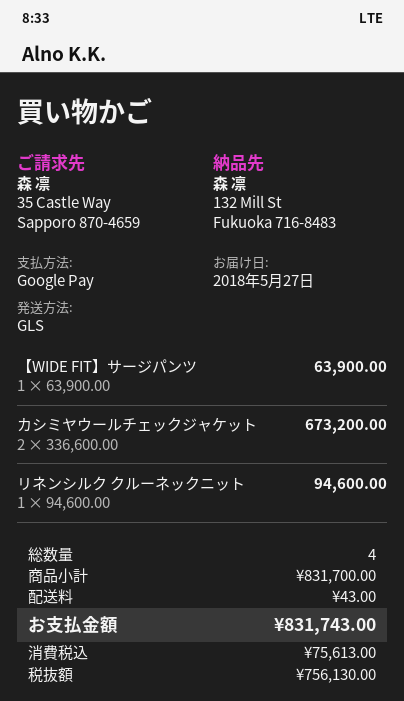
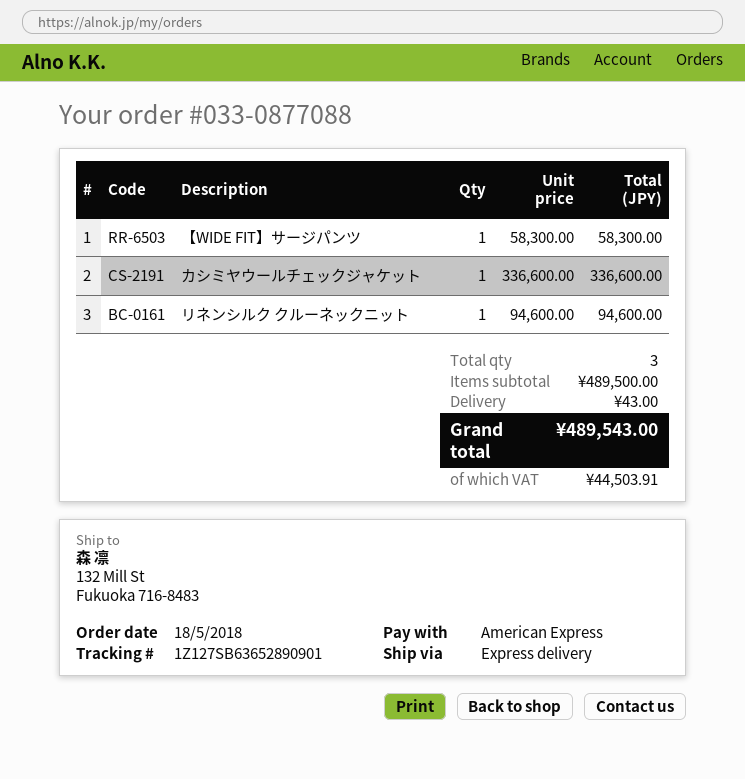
payment method: Google Pay -> American Express
shipping method: GLS -> express
【WIDE FIT】サージパンツ: 1 x 63900.00 = 63900.00 -> 1 x 58300.00 = 58300.00
カシミヤウールチェックジャケット: 2 x 336600.00 = 673200.00 -> 1 x 336600.00 = 336600.00
total quantity: 4 -> 3
subtotal: 831700.00 -> 489500.00
tax: 75613.00 -> 44503.91
total: 831743.00 -> 489543.00

